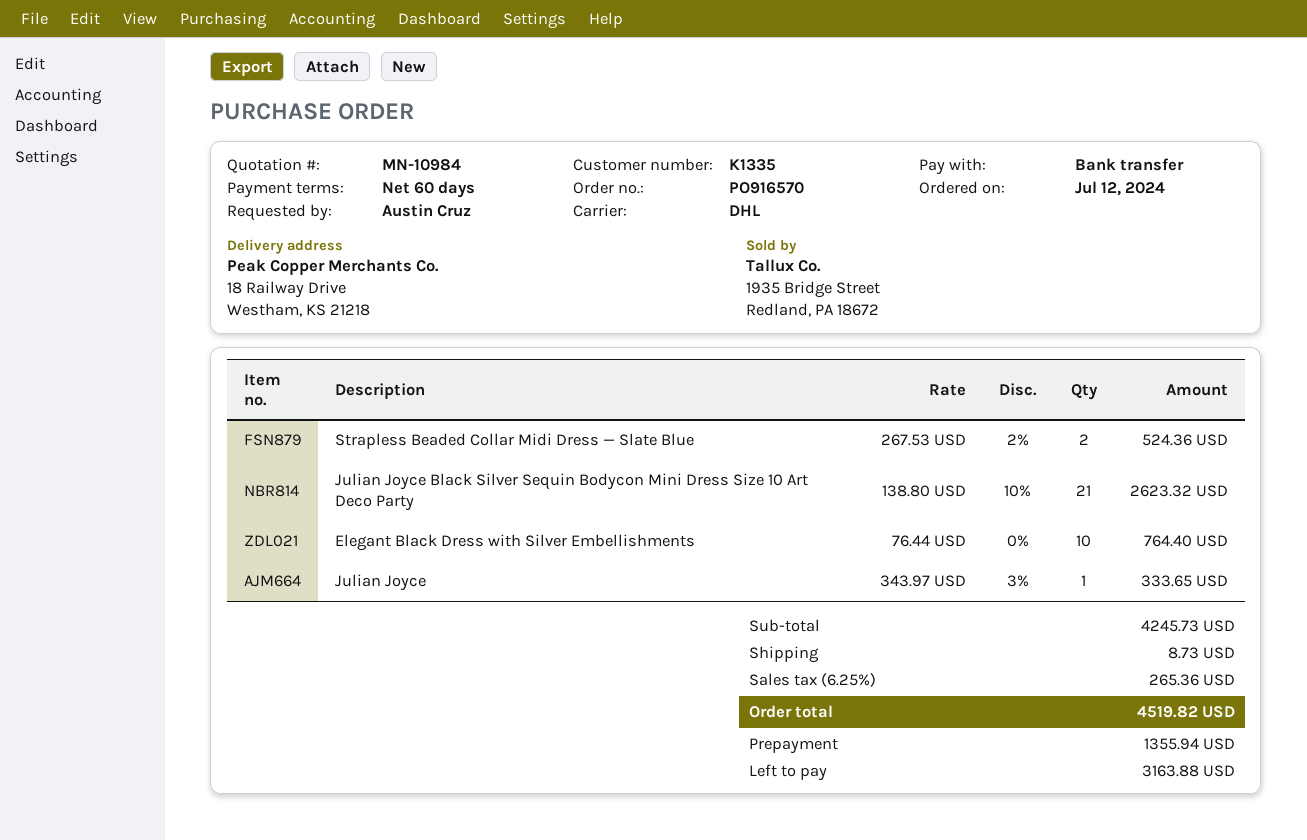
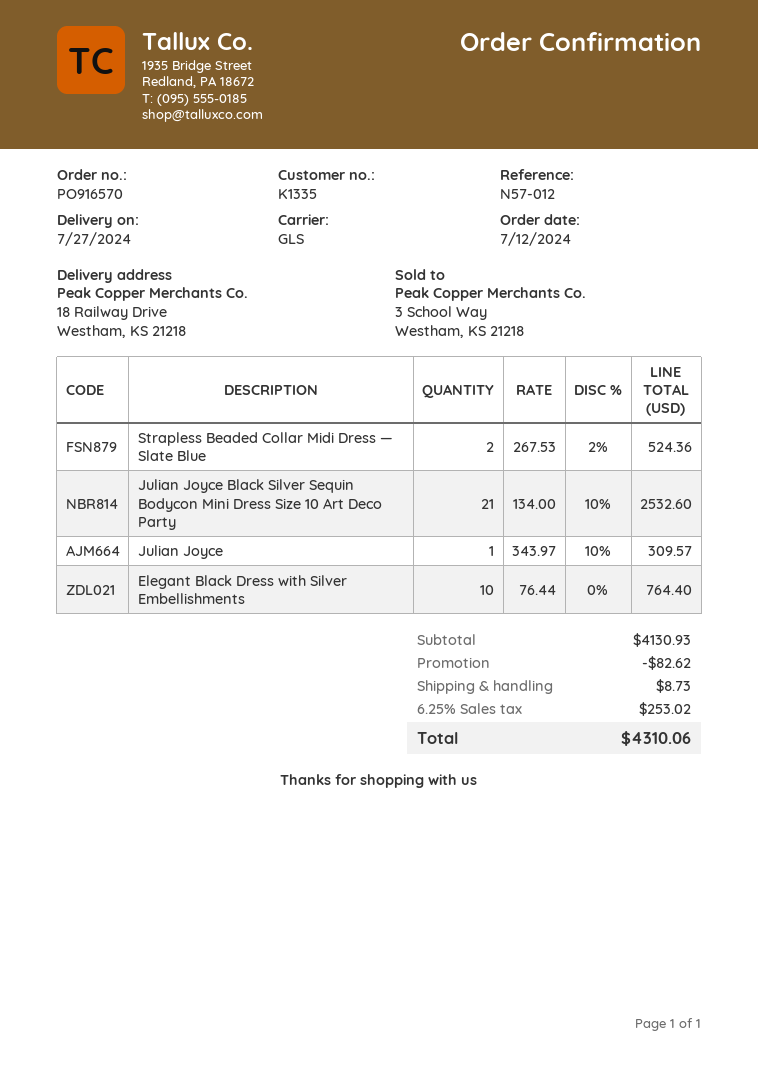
shipping method: DHL -> GLS
Julian Joyce Black Silver Sequin Bodycon Mini Dress Size 10 Art Deco Party: 21 x 138.80 - 10% = 2623.32 -> 21 x 134.00 - 10% = 2532.60
Julian Joyce: 1 x 343.97 - 3% = 333.65 -> 1 x 343.97 - 10% = 309.57
subtotal: 4245.73 -> 4130.93
discount: none -> 82.62
tax: 6.25% = 265.36 -> 6.25% = 253.02
total: 4519.82 -> 4310.06

